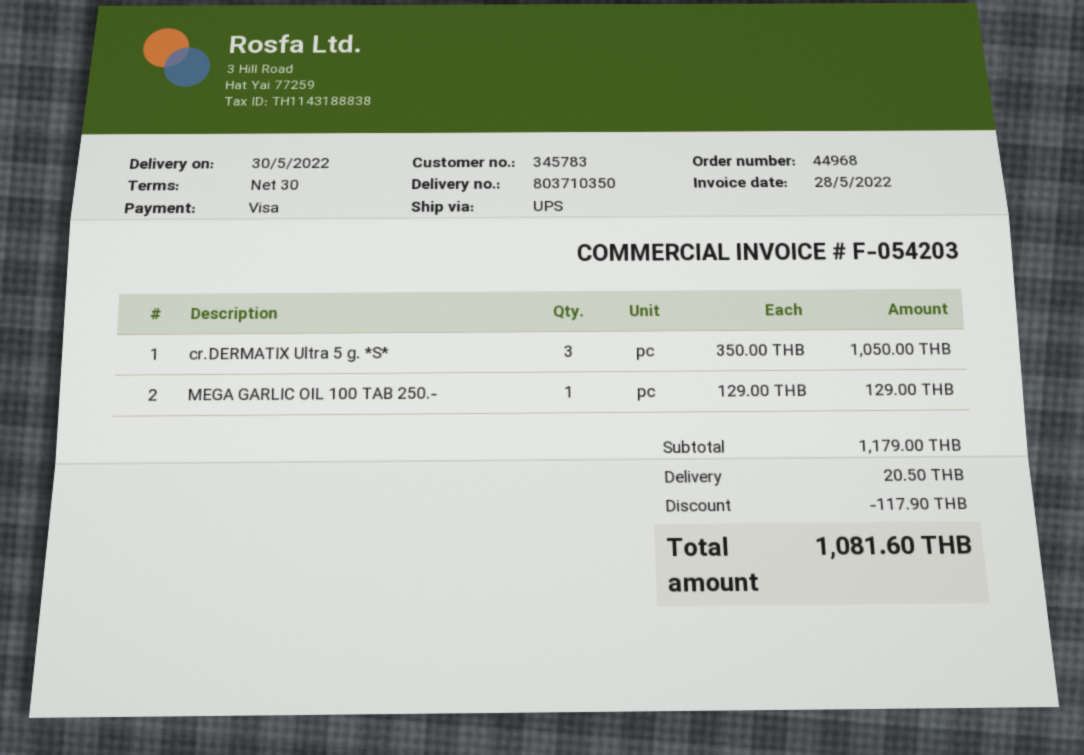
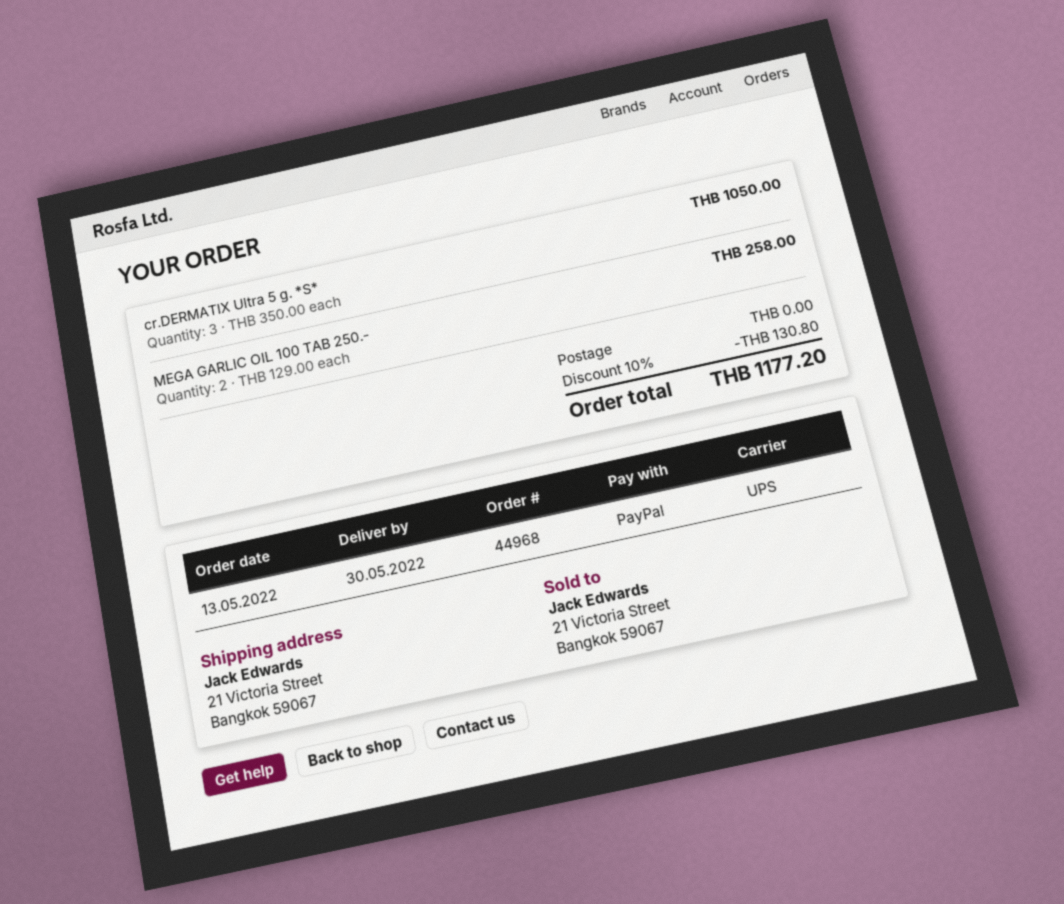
payment method: Visa -> PayPal
MEGA GARLIC OIL 100 TAB 250.-: 1 x 129.00 = 129.00 -> 2 x 129.00 = 258.00
discount: 117.90 -> 130.80
shipping: 20.50 -> 0.00
total: 1081.60 -> 1177.20

